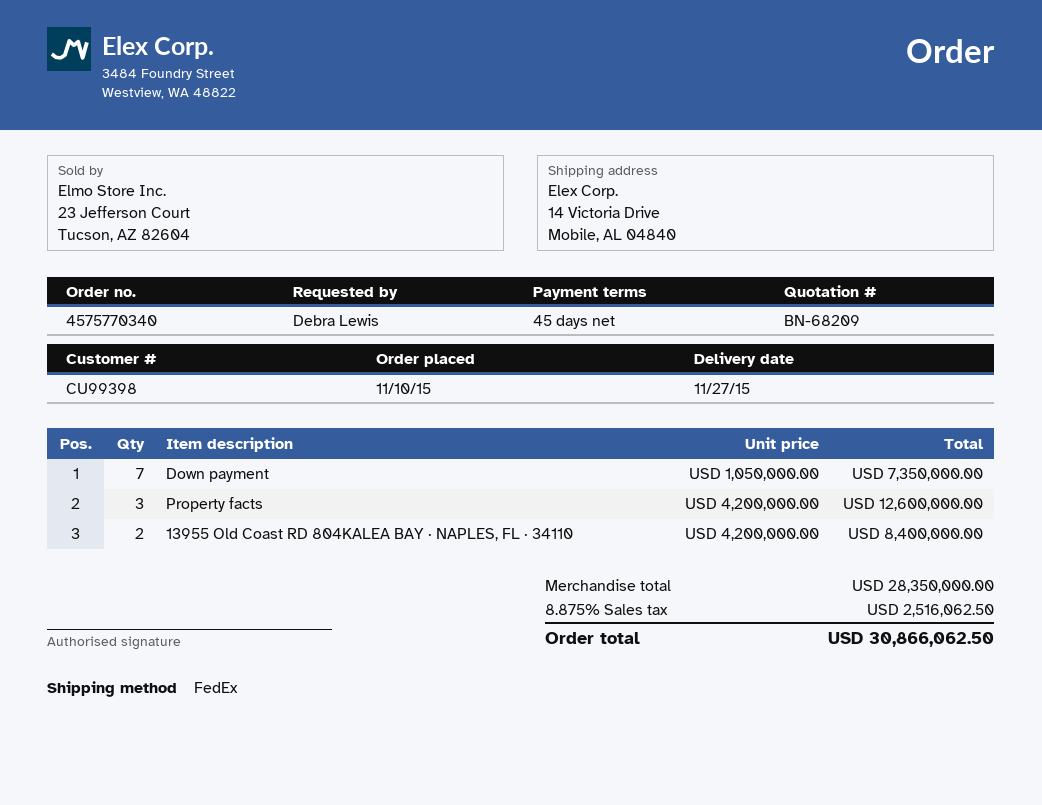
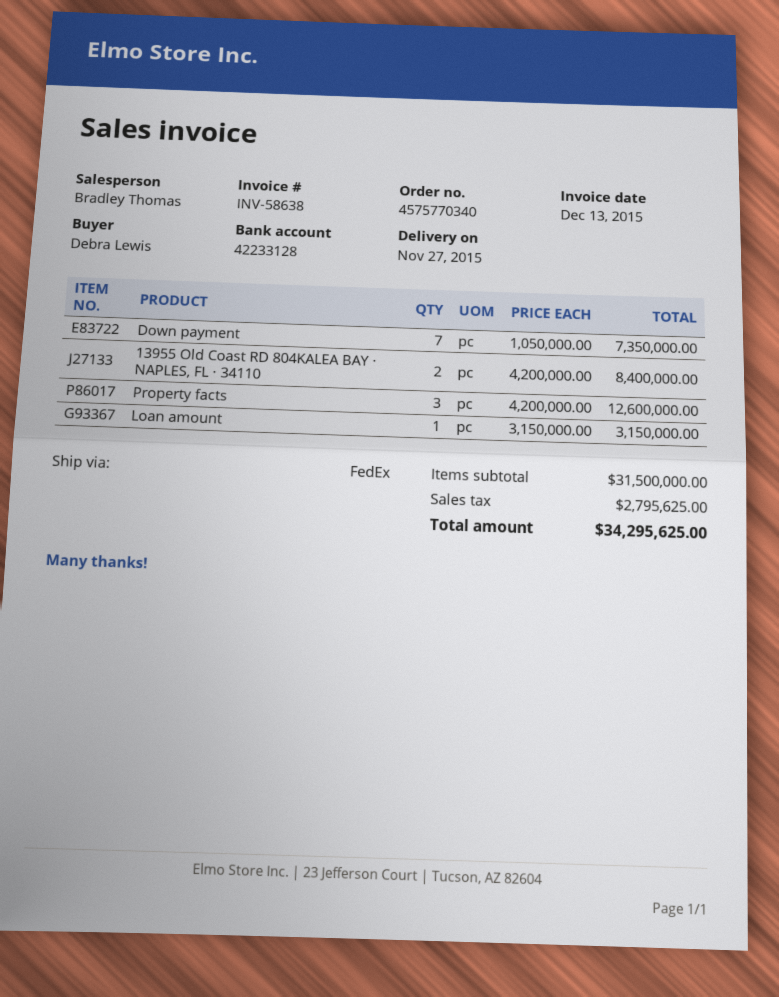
Loan amount: none -> 1 x 3150000.00 = 3150000.00
subtotal: 28350000.00 -> 31500000.00
tax: 2516062.50 -> 2795625.00
total: 30866062.50 -> 34295625.00

